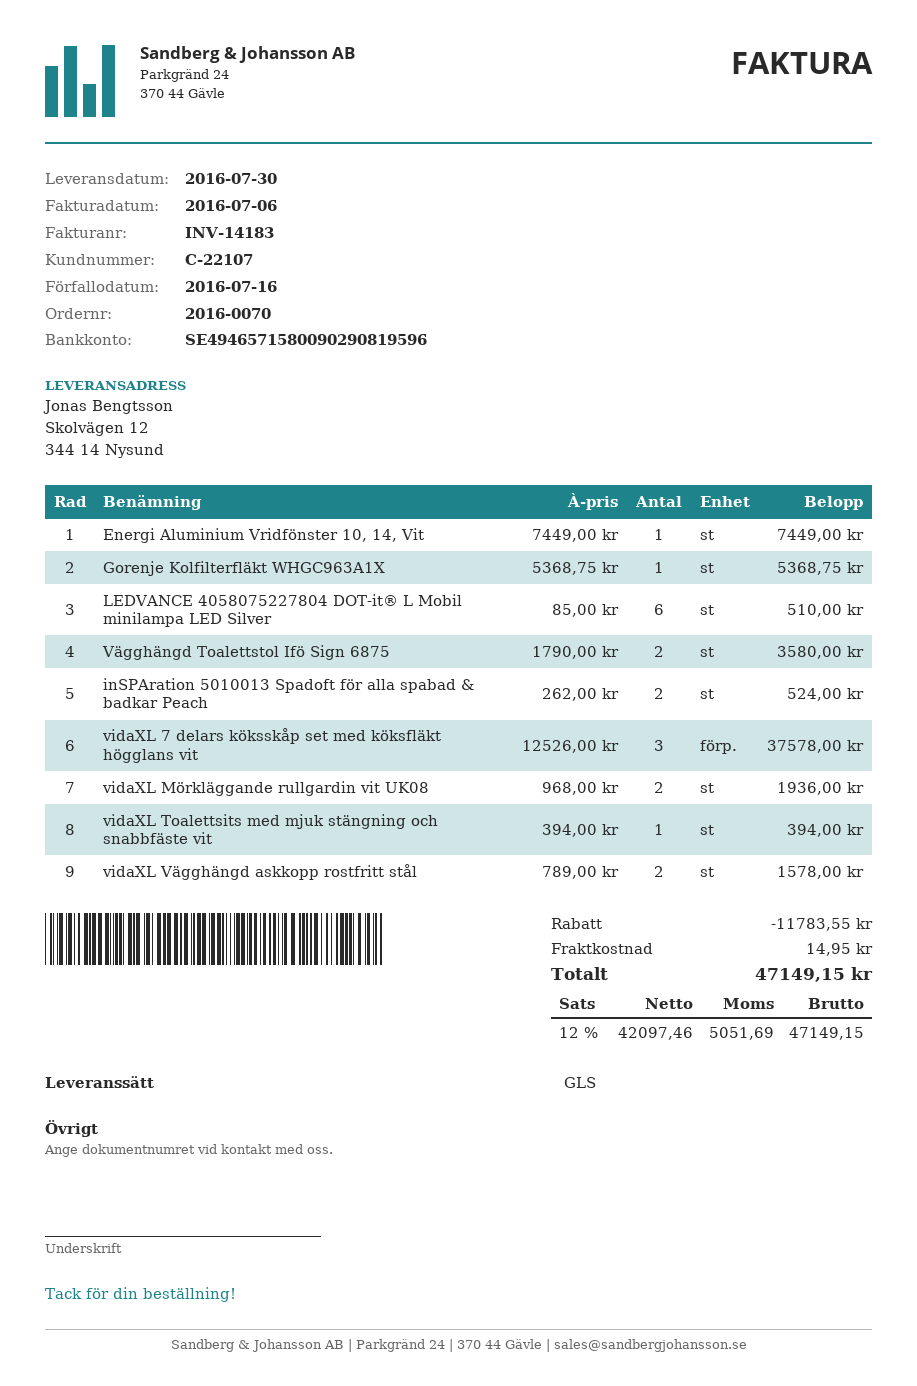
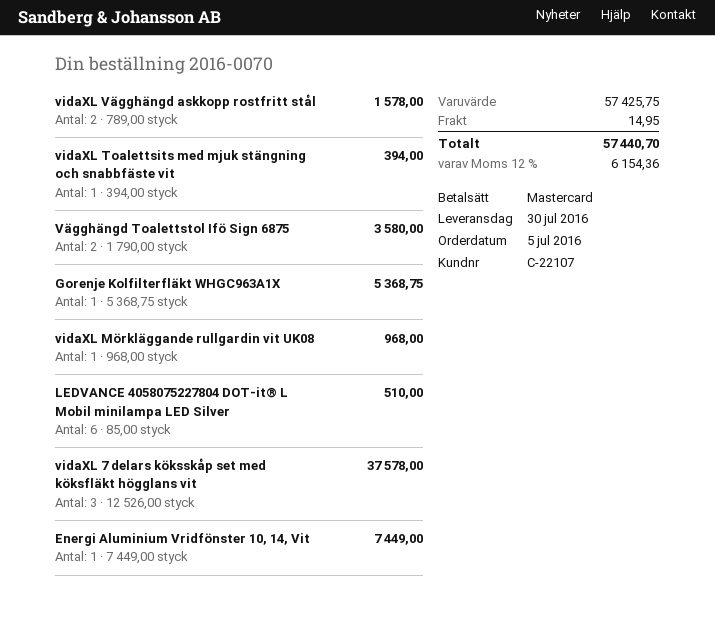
inSPAration 5010013 Spadoft för alla spabad & badkar Peach: 2 x 262.00 = 524.00 -> none
vidaXL Mörkläggande rullgardin vit UK08: 2 x 968.00 = 1936.00 -> 1 x 968.00 = 968.00
discount: 11783.55 -> none
tax: 12% = 5051.69 -> 12% = 6154.36
total: 47149.15 -> 57440.70

